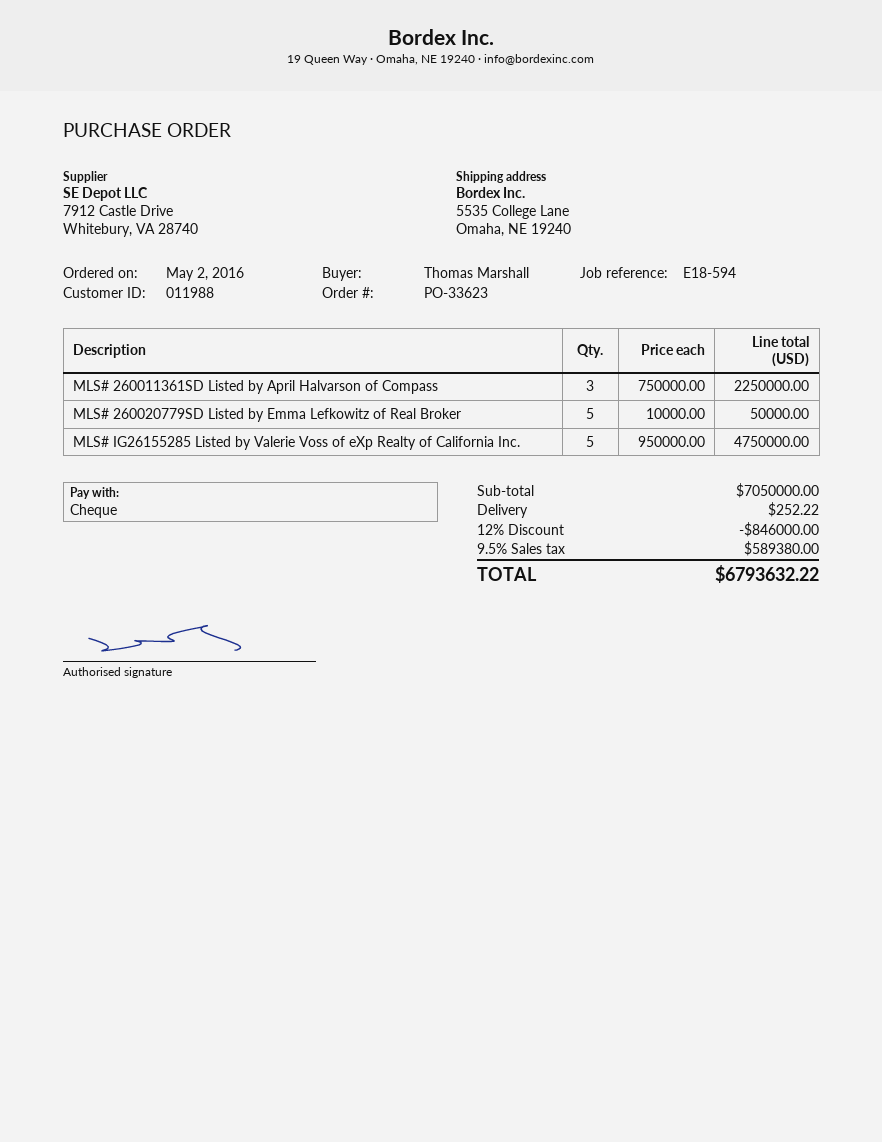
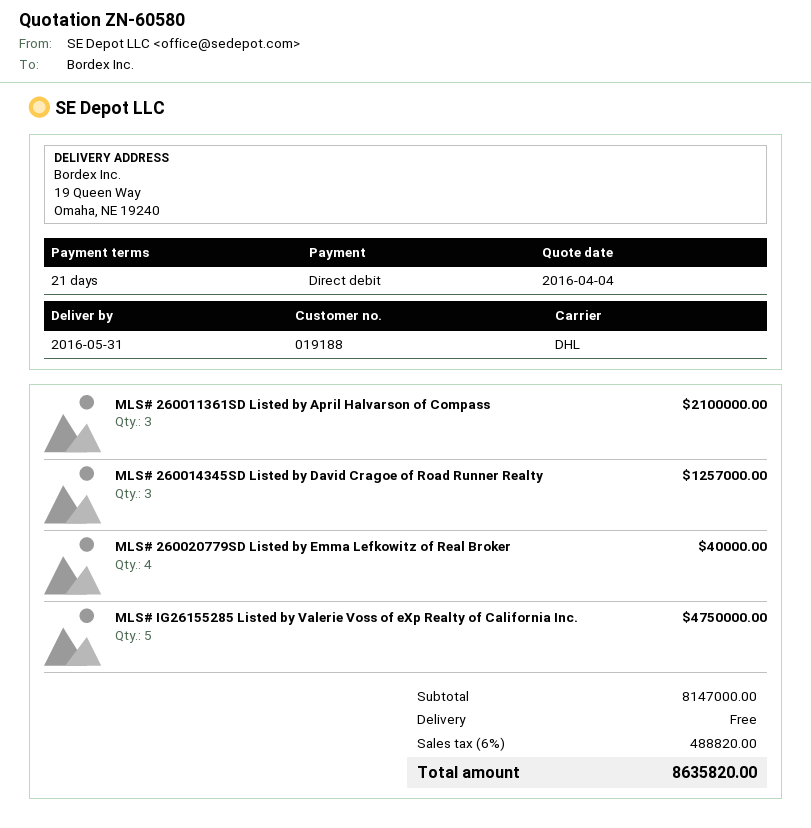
customer number: 011988 -> 019188
payment method: cheque -> direct debit
ship to: 5535 College Lane, Omaha, NE 19240 -> 19 Queen Way, Omaha, NE 19240
MLS# 260011361SD Listed by April Halvarson of Compass: 3 for 2250000.00 -> 3 for 2100000.00
MLS# 260020779SD Listed by Emma Lefkowitz of Real Broker: 5 for 50000.00 -> 4 for 40000.00
MLS# 260014345SD Listed by David Cragoe of Road Runner Realty: none -> 3 for 1257000.00
subtotal: 7050000.00 -> 8147000.00
discount: 12% = 846000.00 -> none
shipping: 252.22 -> 0.00
tax: 9.5% = 589380.00 -> 6% = 488820.00
total: 6793632.22 -> 8635820.00

